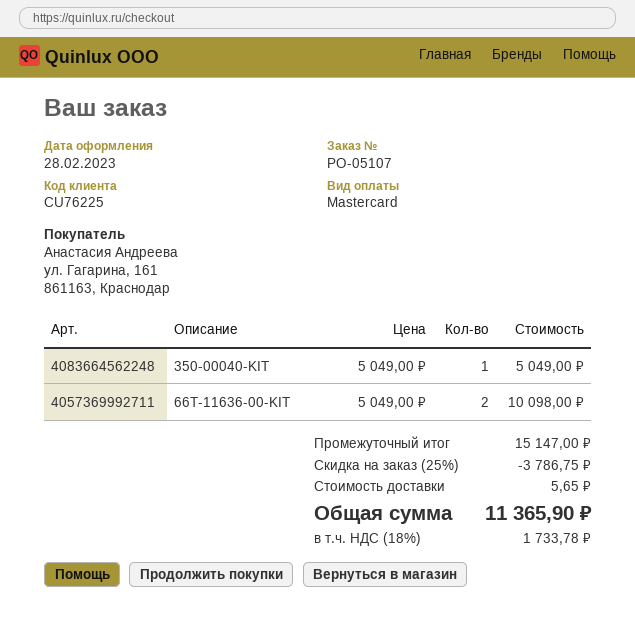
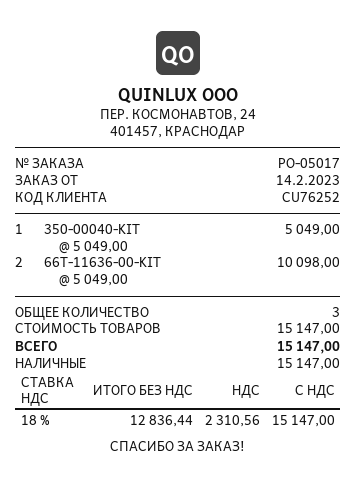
order number: PO-05107 -> PO-05017
order date: 2023-02-28 -> 2023-02-14
customer number: CU76225 -> CU76252
payment method: Mastercard -> cash
discount: 25% = 3786.75 -> none
shipping: 5.65 -> none
tax: 18% = 1733.78 -> 18% = 2310.56
total: 11365.90 -> 15147.00

